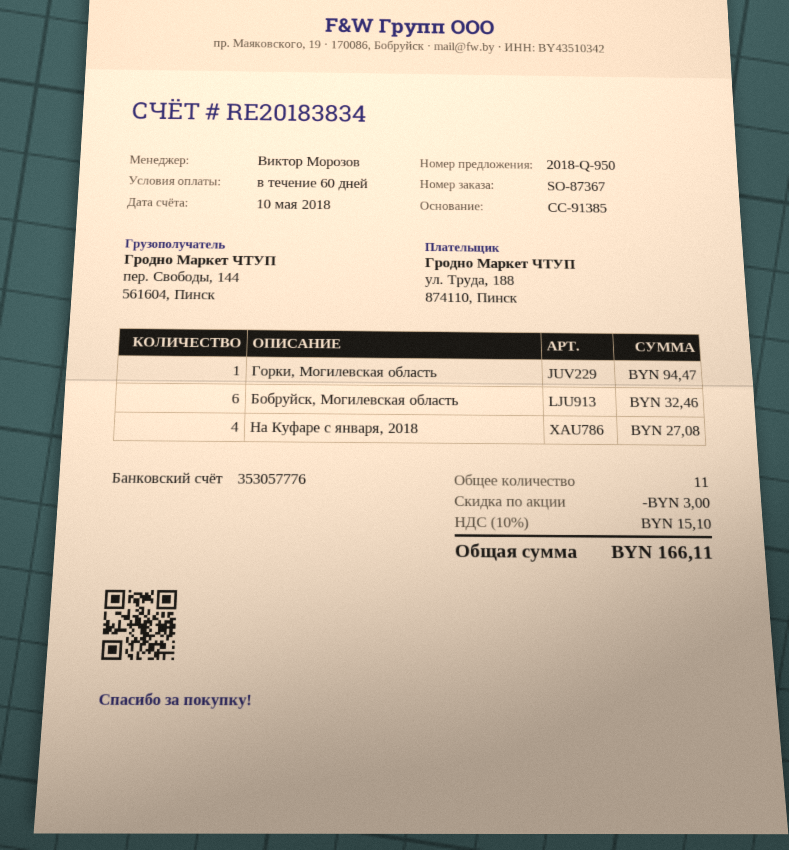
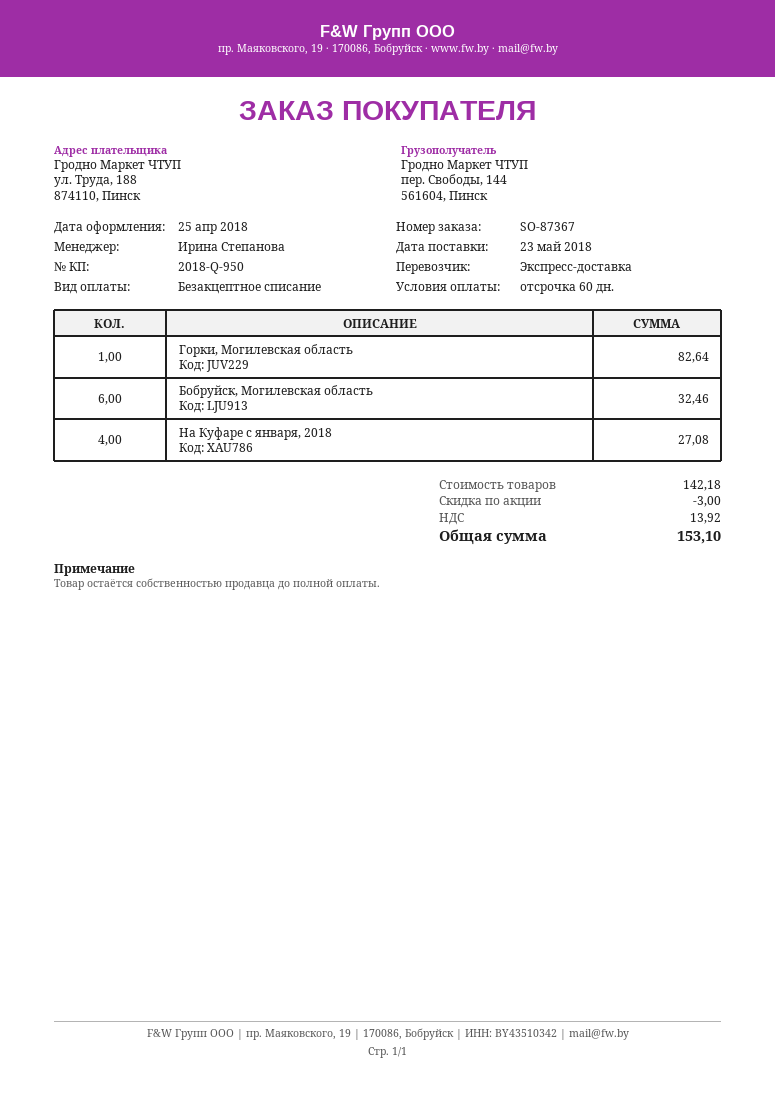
sales rep: Виктор Морозов -> Ирина Степанова
Горки, Могилевская область: 1 for 94.47 -> 1 for 82.64
tax: 15.10 -> 13.92
total: 166.11 -> 153.10

